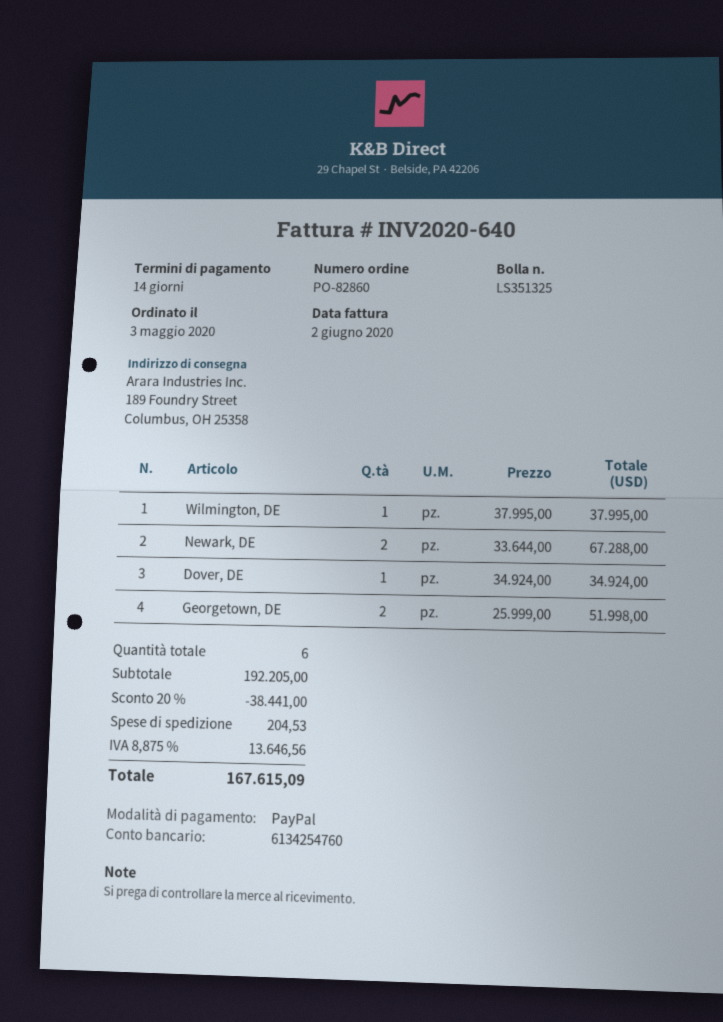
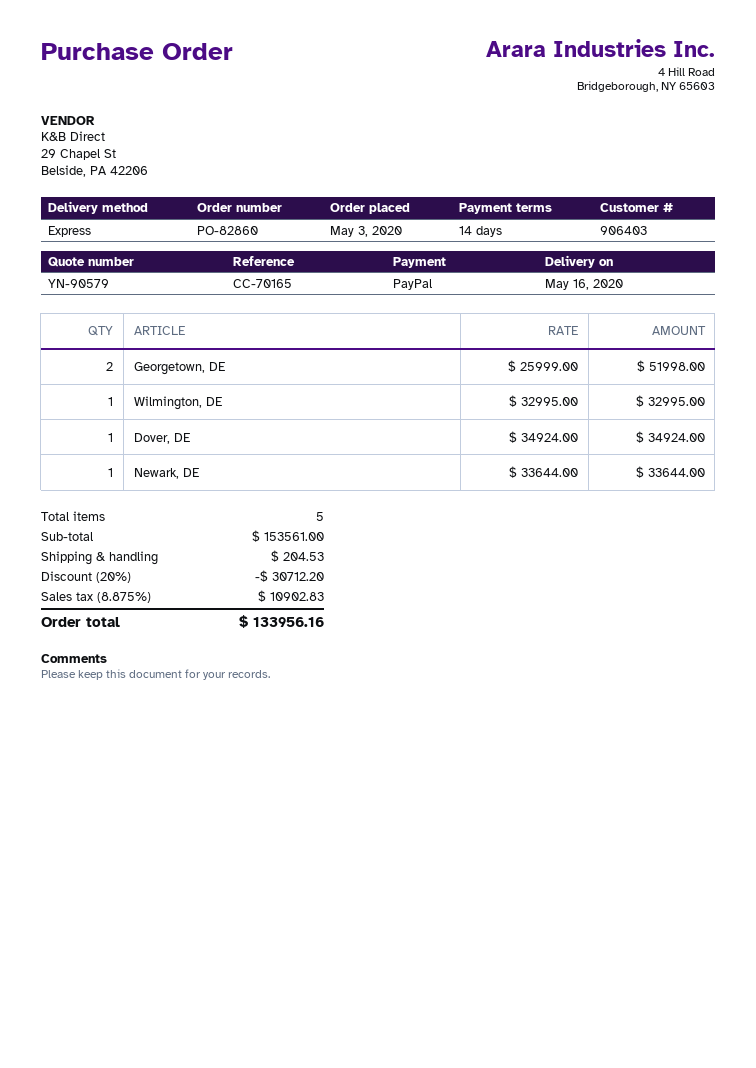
Wilmington, DE: 1 x 37995.00 = 37995.00 -> 1 x 32995.00 = 32995.00
Newark, DE: 2 x 33644.00 = 67288.00 -> 1 x 33644.00 = 33644.00
total quantity: 6 -> 5
subtotal: 192205.00 -> 153561.00
discount: 20% = 38441.00 -> 20% = 30712.20
tax: 8.875% = 13646.56 -> 8.875% = 10902.83
total: 167615.09 -> 133956.16

